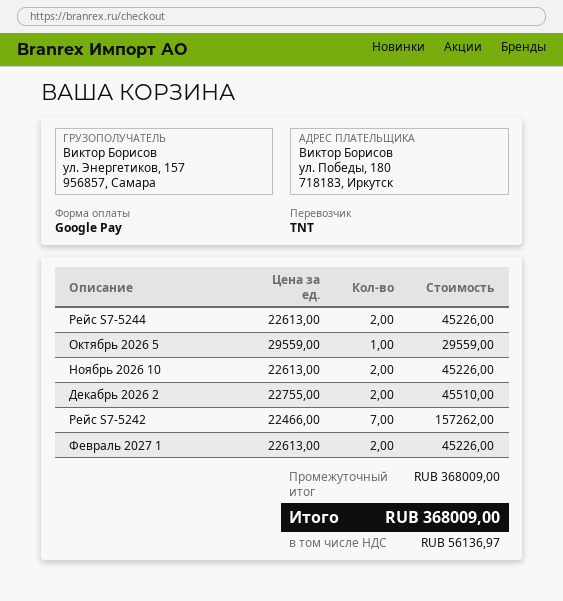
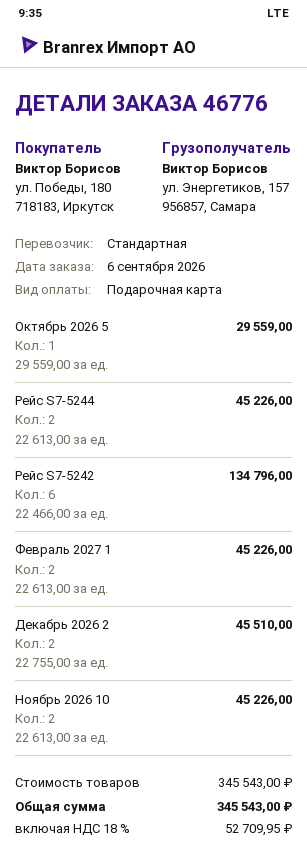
payment method: Google Pay -> gift card
shipping method: TNT -> standard
Рейс S7-5242: 7 x 22466.00 = 157262.00 -> 6 x 22466.00 = 134796.00
subtotal: 368009.00 -> 345543.00
tax: 56136.97 -> 52709.95
total: 368009.00 -> 345543.00

